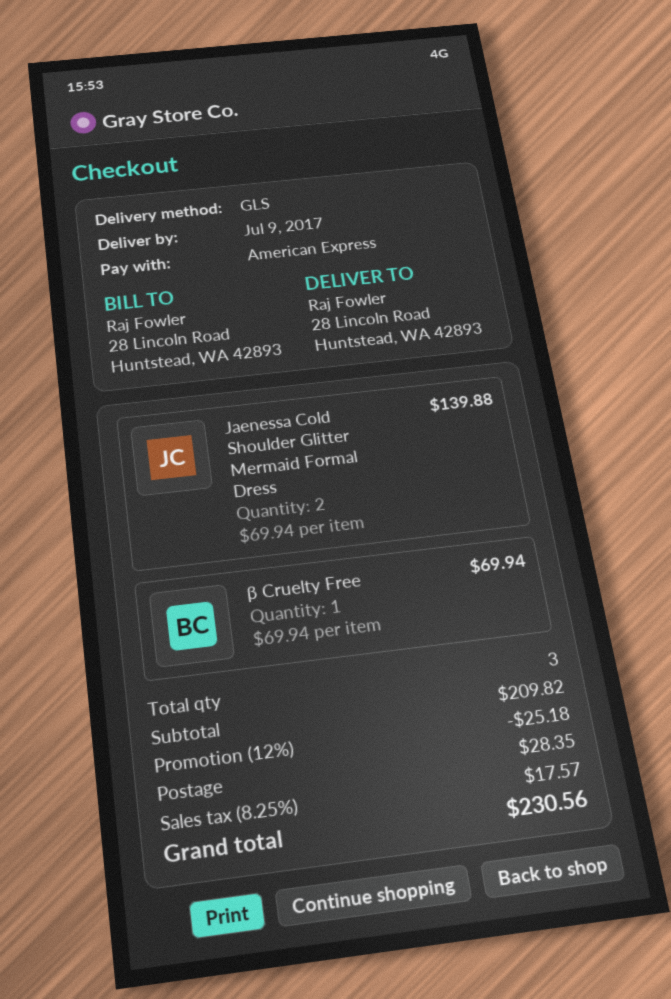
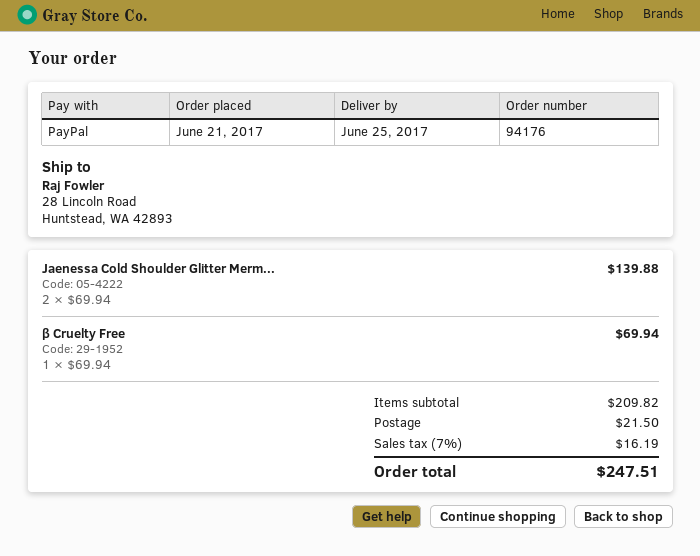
delivery date: 2017-07-09 -> 2017-06-25
payment method: American Express -> PayPal
discount: 12% = 25.18 -> none
shipping: 28.35 -> 21.50
tax: 8.25% = 17.57 -> 7% = 16.19
total: 230.56 -> 247.51

